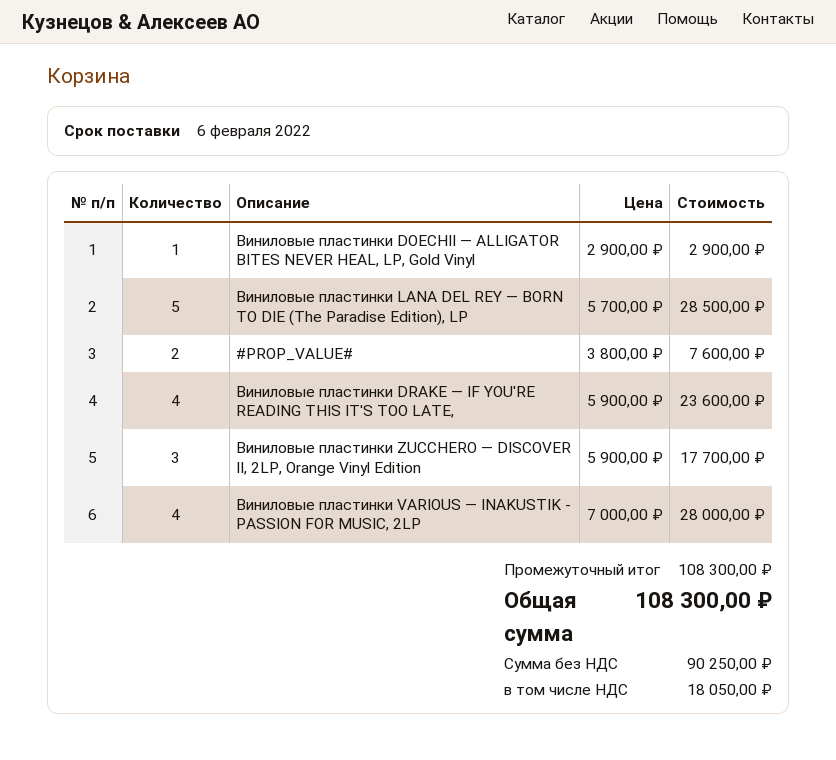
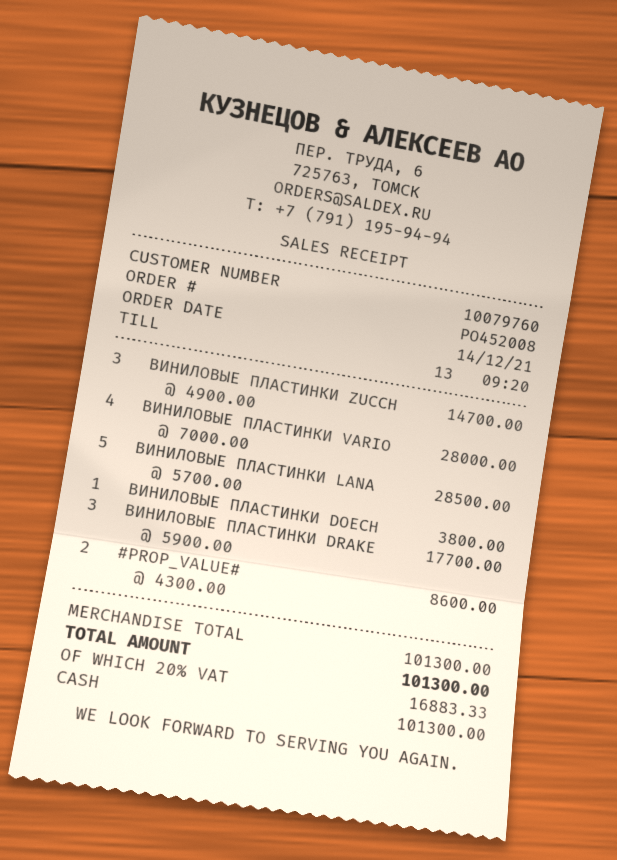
Виниловые пластинки DOECHII — ALLIGATOR BITES NEVER HEAL, LP, Gold Vinyl: 1 x 2900.00 = 2900.00 -> 1 x 3800.00 = 3800.00
#PROP_VALUE#: 2 x 3800.00 = 7600.00 -> 2 x 4300.00 = 8600.00
Виниловые пластинки DRAKE — IF YOU'RE READING THIS IT'S TOO LATE,: 4 x 5900.00 = 23600.00 -> 3 x 5900.00 = 17700.00
Виниловые пластинки ZUCCHERO — DISCOVER II, 2LP, Orange Vinyl Edition: 3 x 5900.00 = 17700.00 -> 3 x 4900.00 = 14700.00
subtotal: 108300.00 -> 101300.00
tax: 18050.00 -> 16883.33
total: 108300.00 -> 101300.00

